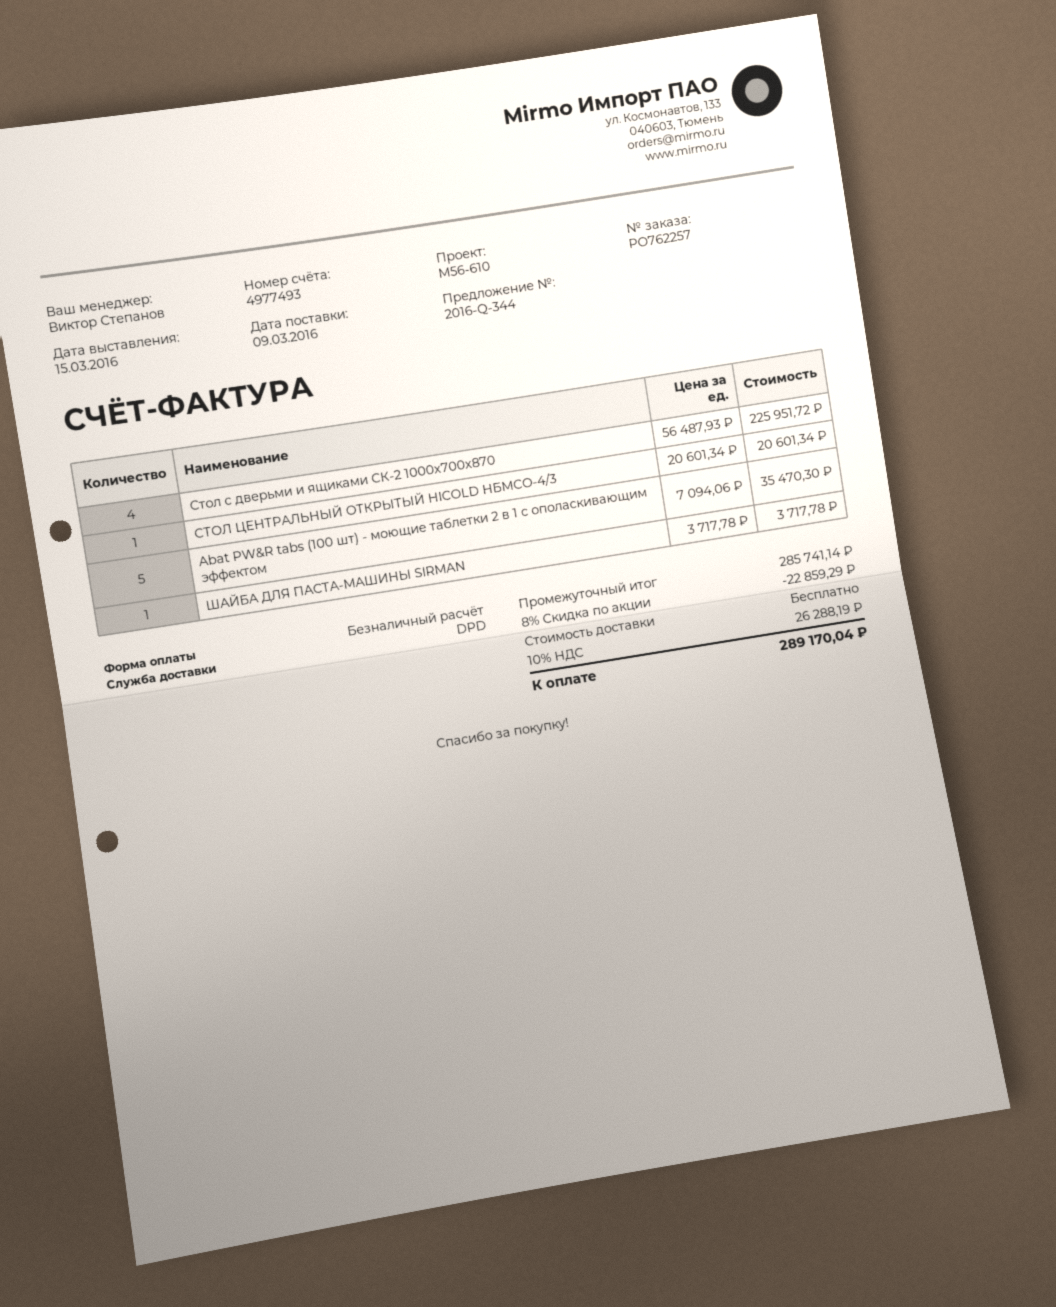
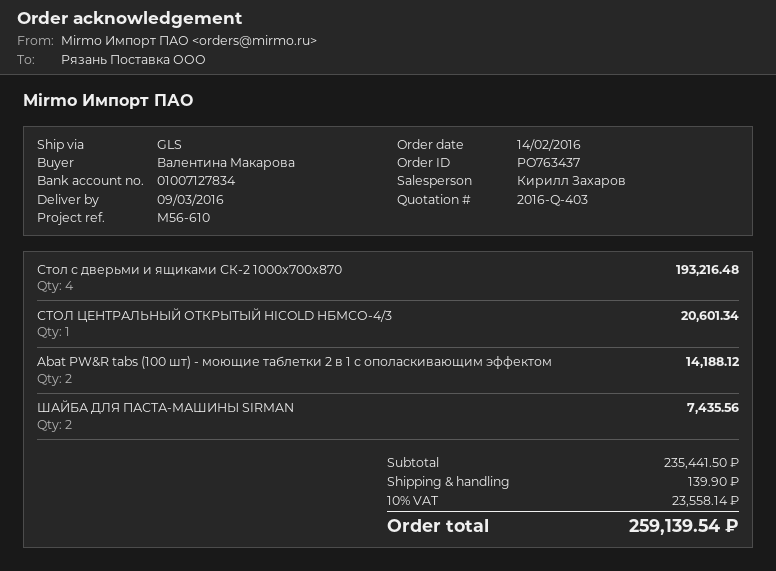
quote number: 2016-Q-344 -> 2016-Q-403
order number: PO762257 -> PO763437
sales rep: Виктор Степанов -> Кирилл Захаров
shipping method: DPD -> GLS
Стол с дверьми и ящиками СК-2 1000x700x870: 4 for 225951.72 -> 4 for 193216.48
Abat PW&R tabs (100 шт) - моющие таблетки 2 в 1 с ополаскивающим эффектом: 5 for 35470.30 -> 2 for 14188.12
ШАЙБА ДЛЯ ПАСТА-МАШИНЫ SIRMAN: 1 for 3717.78 -> 2 for 7435.56
subtotal: 285741.14 -> 235441.50
discount: 8% = 22859.29 -> none
shipping: 0.00 -> 139.90
tax: 10% = 26288.19 -> 10% = 23558.14
total: 289170.04 -> 259139.54

